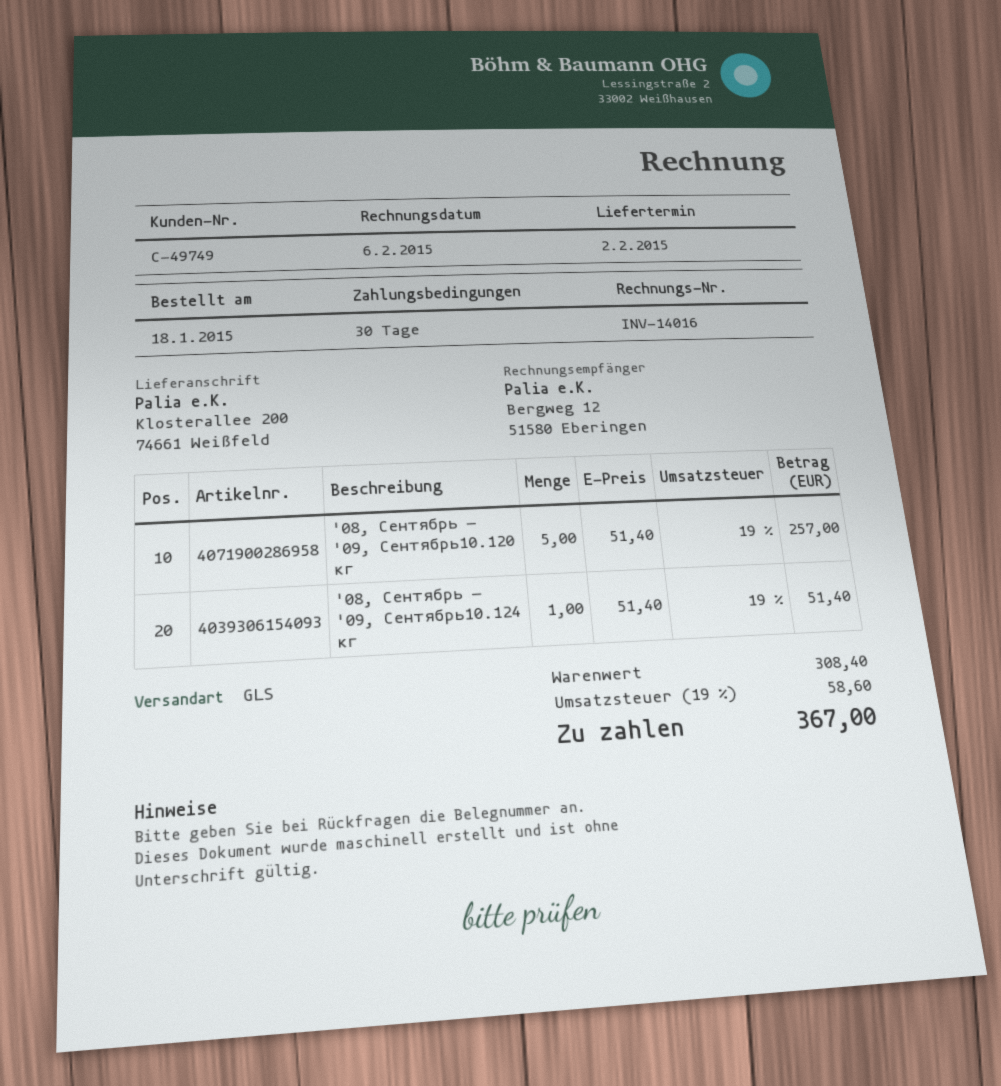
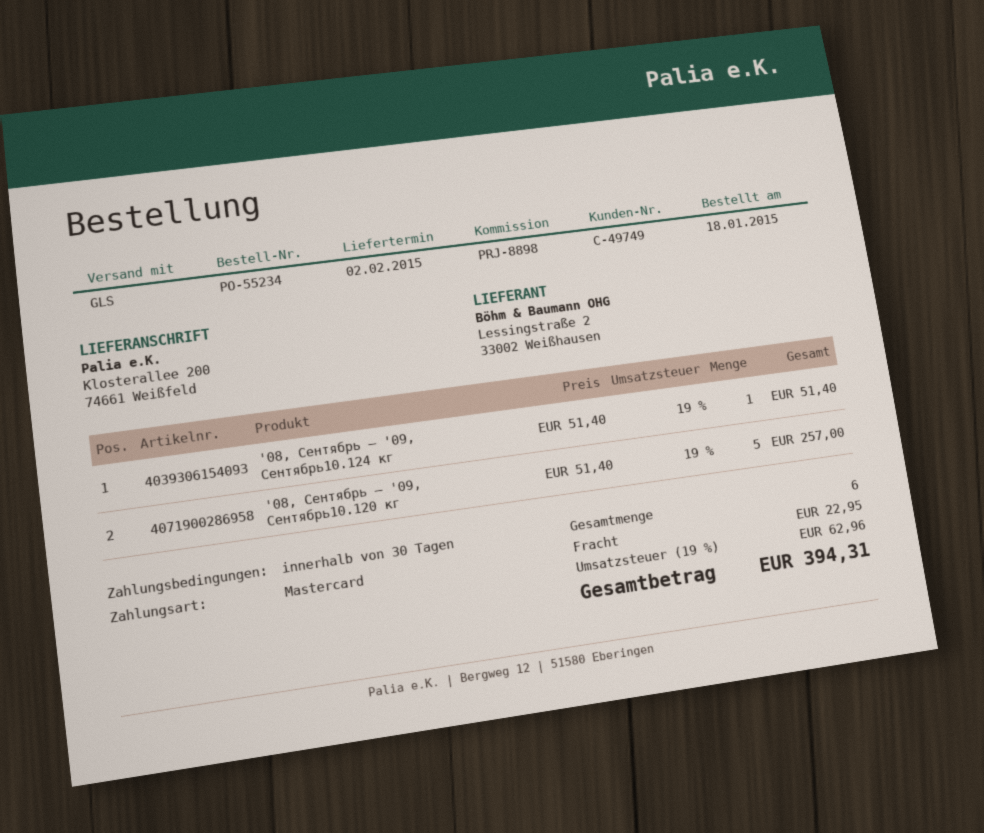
shipping: none -> 22.95
tax: 19% = 58.60 -> 19% = 62.96
total: 367.00 -> 394.31

